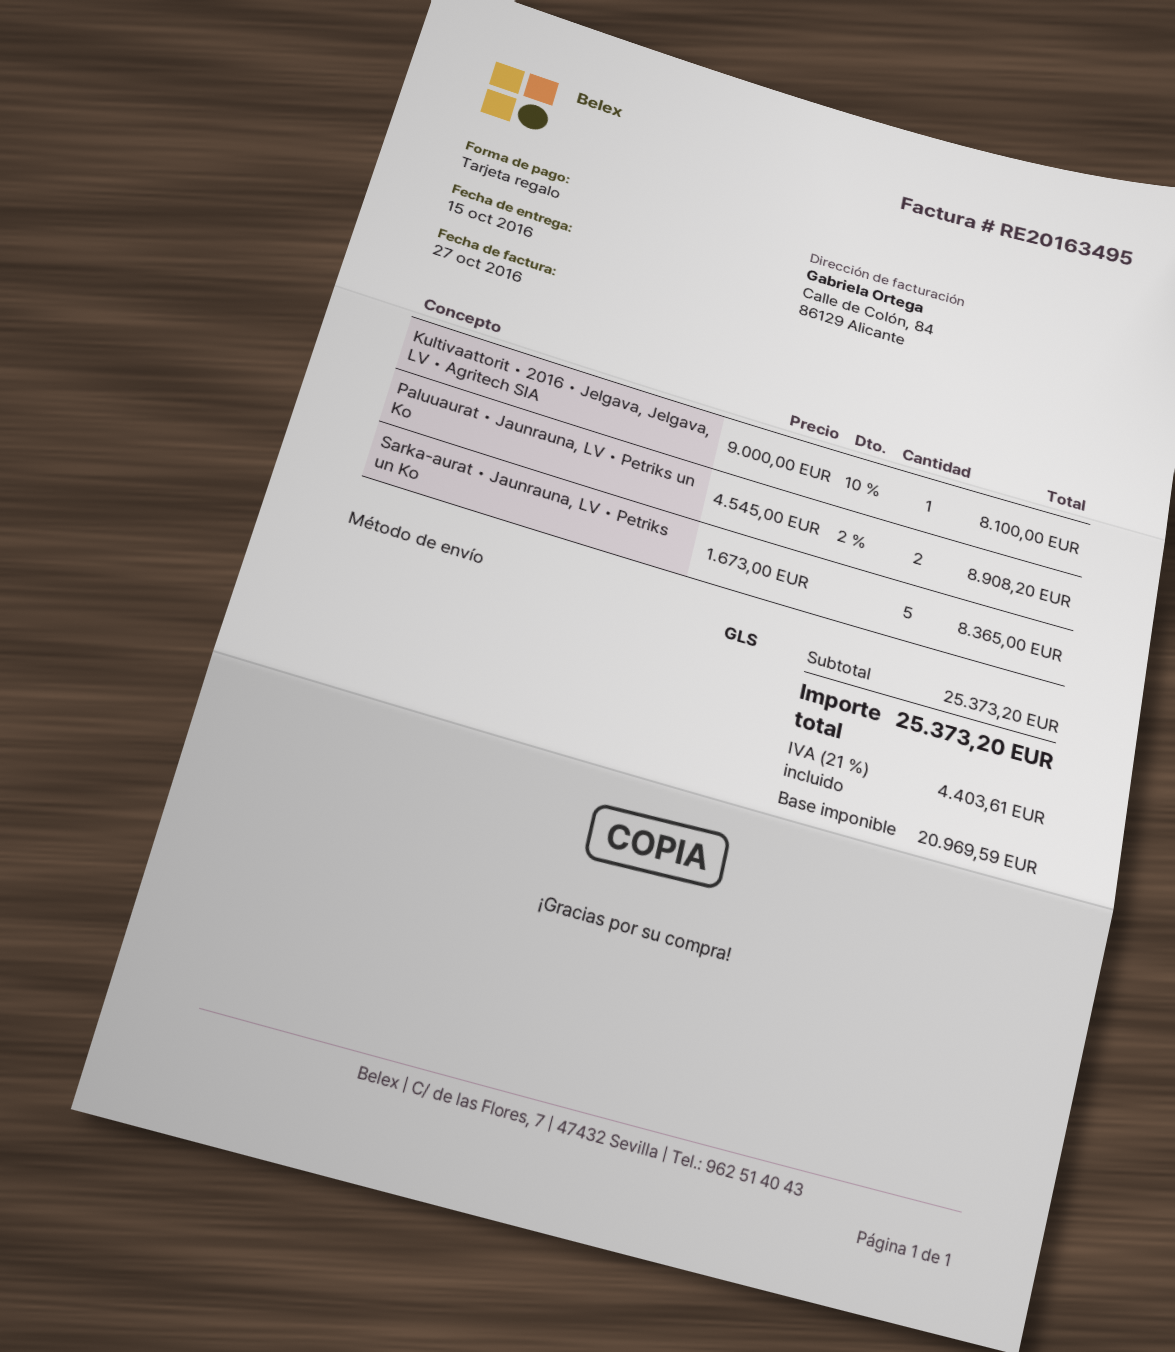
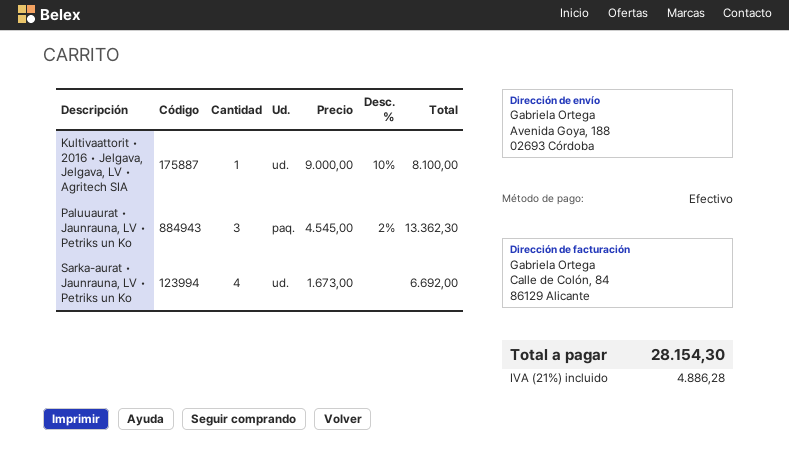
payment method: gift card -> cash
Paluuaurat • Jaunrauna, LV • Petriks un Ko: 2 x 4545.00 - 2% = 8908.20 -> 3 x 4545.00 - 2% = 13362.30
Sarka-aurat • Jaunrauna, LV • Petriks un Ko: 5 x 1673.00 = 8365.00 -> 4 x 1673.00 = 6692.00
tax: 21% = 4403.61 -> 21% = 4886.28
total: 25373.20 -> 28154.30

